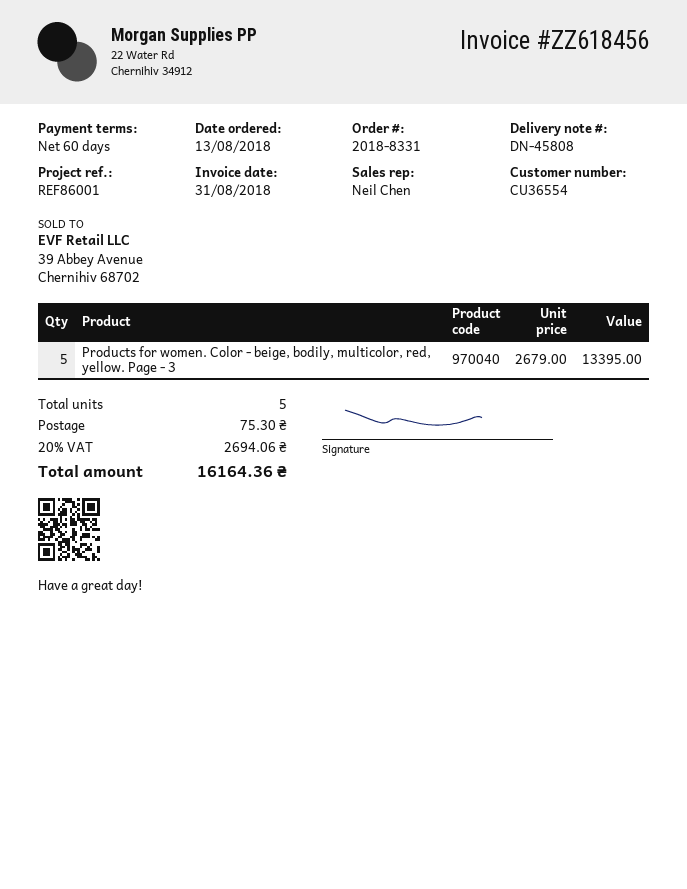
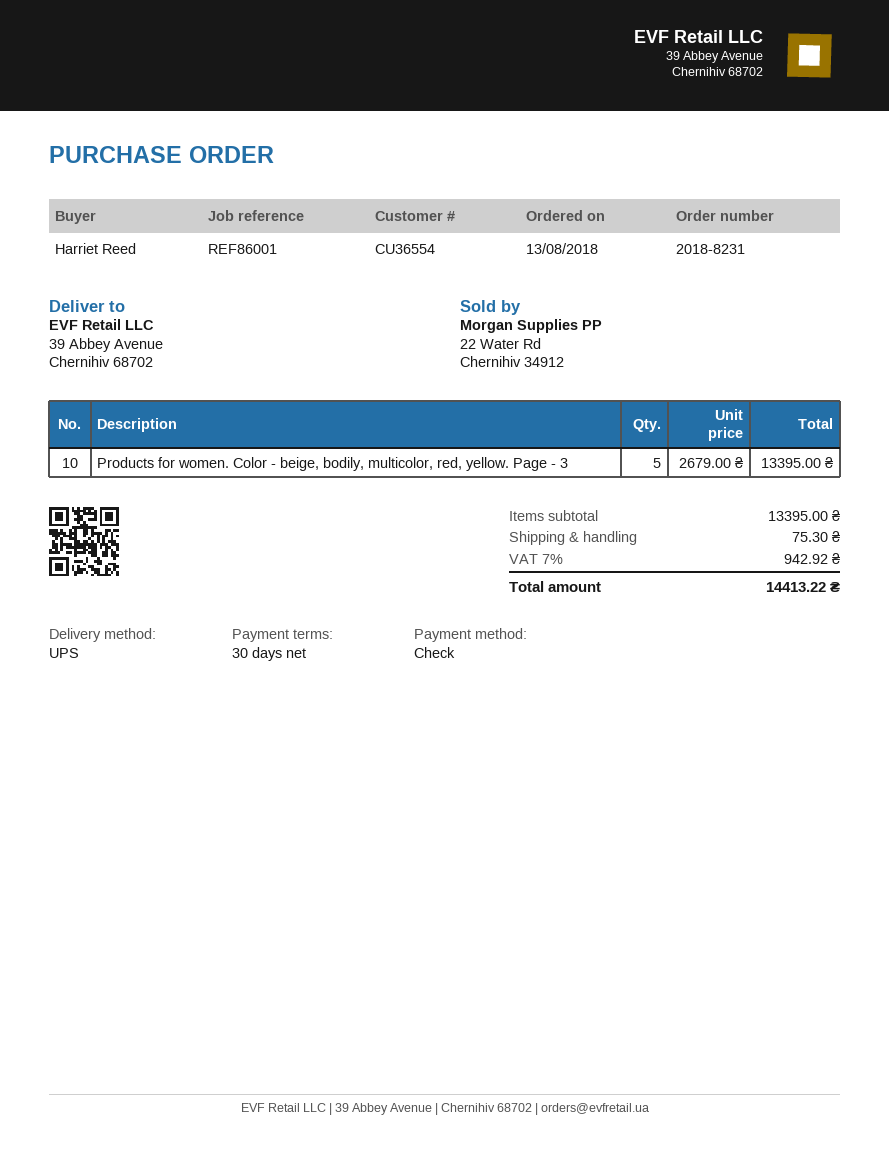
order number: 2018-8331 -> 2018-8231
payment terms: 60 days -> 30 days
tax: 20% = 2694.06 -> 7% = 942.92
total: 16164.36 -> 14413.22

